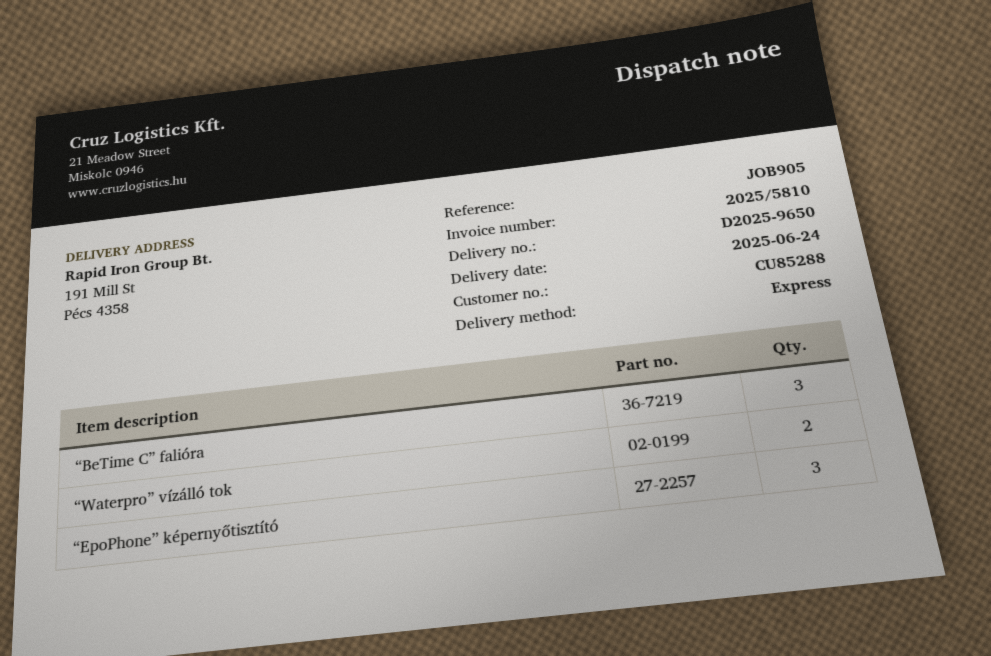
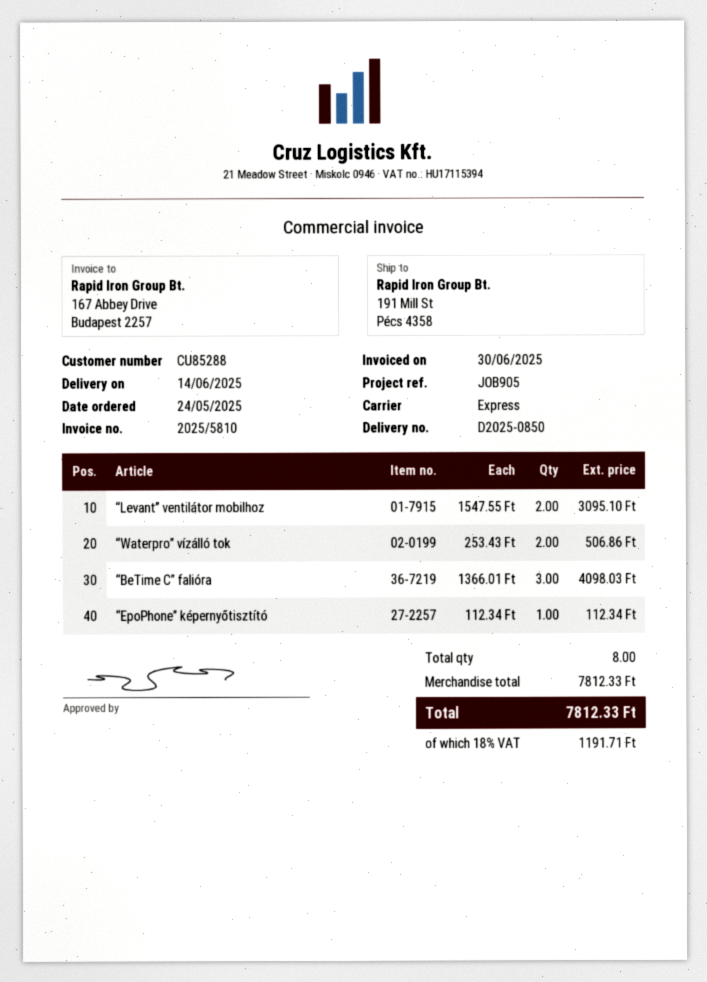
delivery note number: D2025-9650 -> D2025-0850
delivery date: 2025-06-24 -> 2025-06-14
“EpoPhone” képernyőtisztító: 3 -> 1
“Levant” ventilátor mobilhoz: none -> 2

